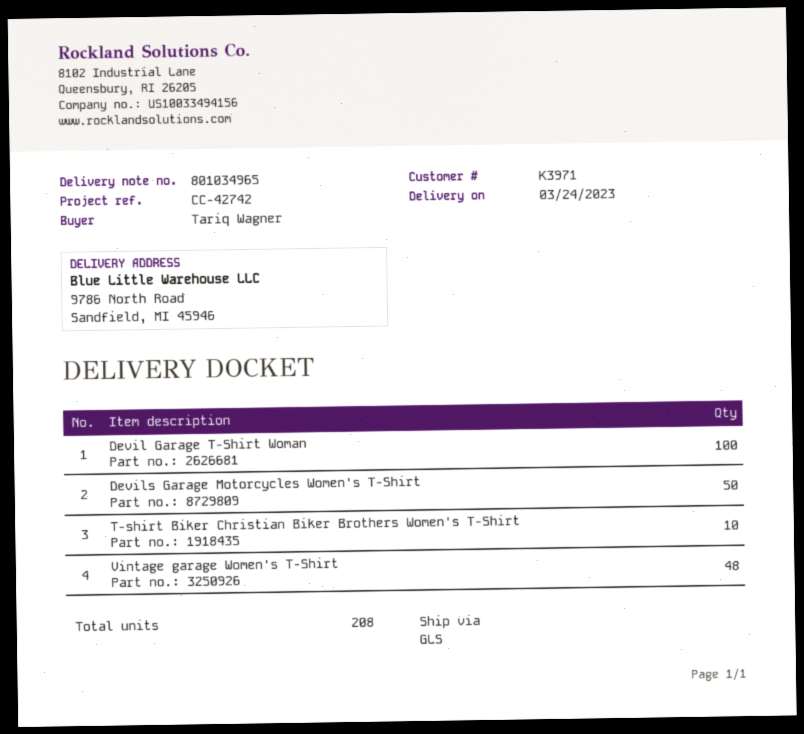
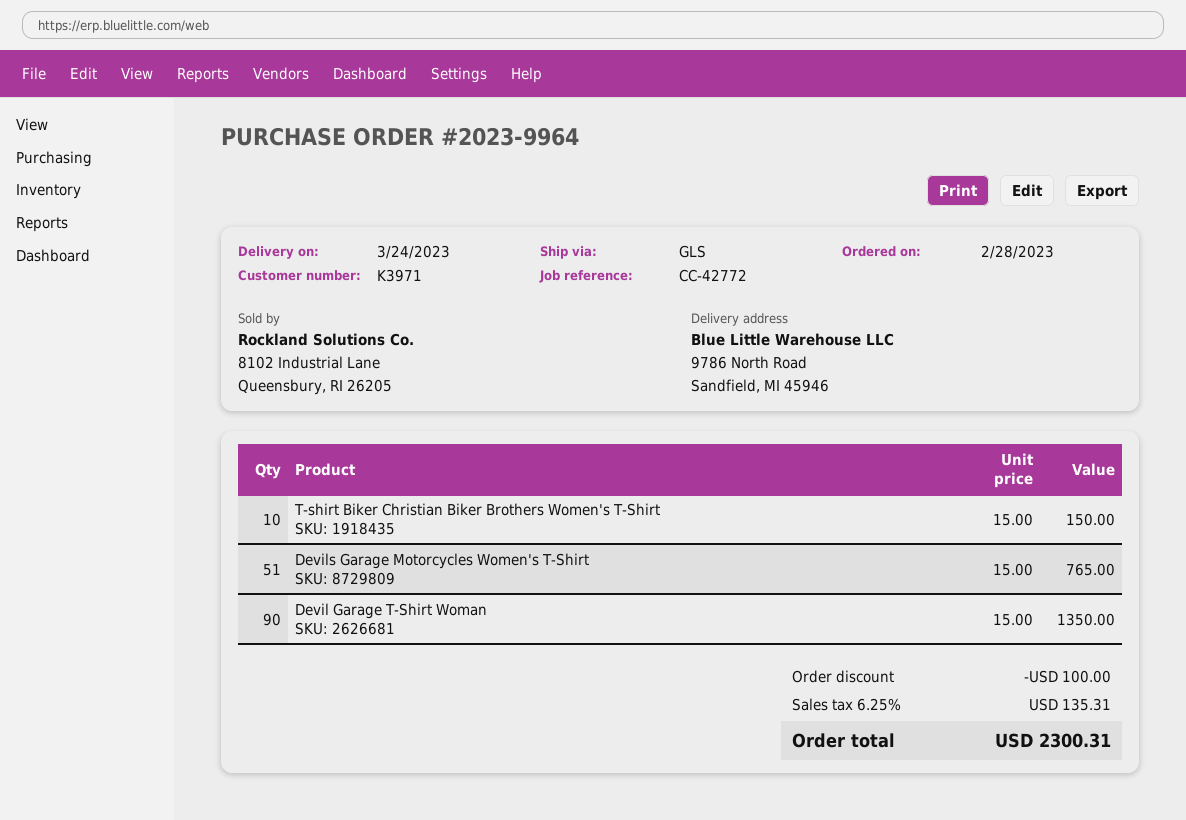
reference: CC-42742 -> CC-42772
Devil Garage T-Shirt Woman: 100 -> 90
Devils Garage Motorcycles Women's T-Shirt: 50 -> 51
Vintage garage Women's T-Shirt: 48 -> none

